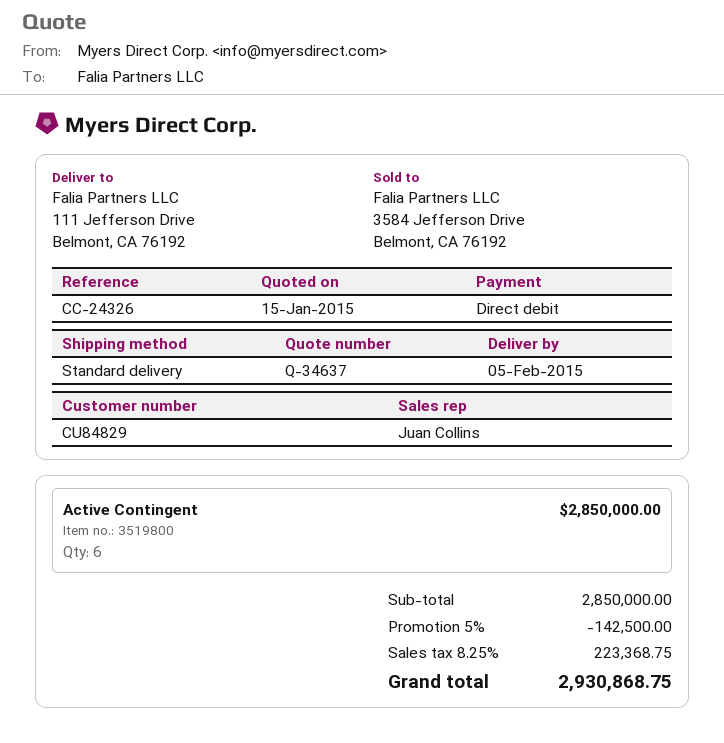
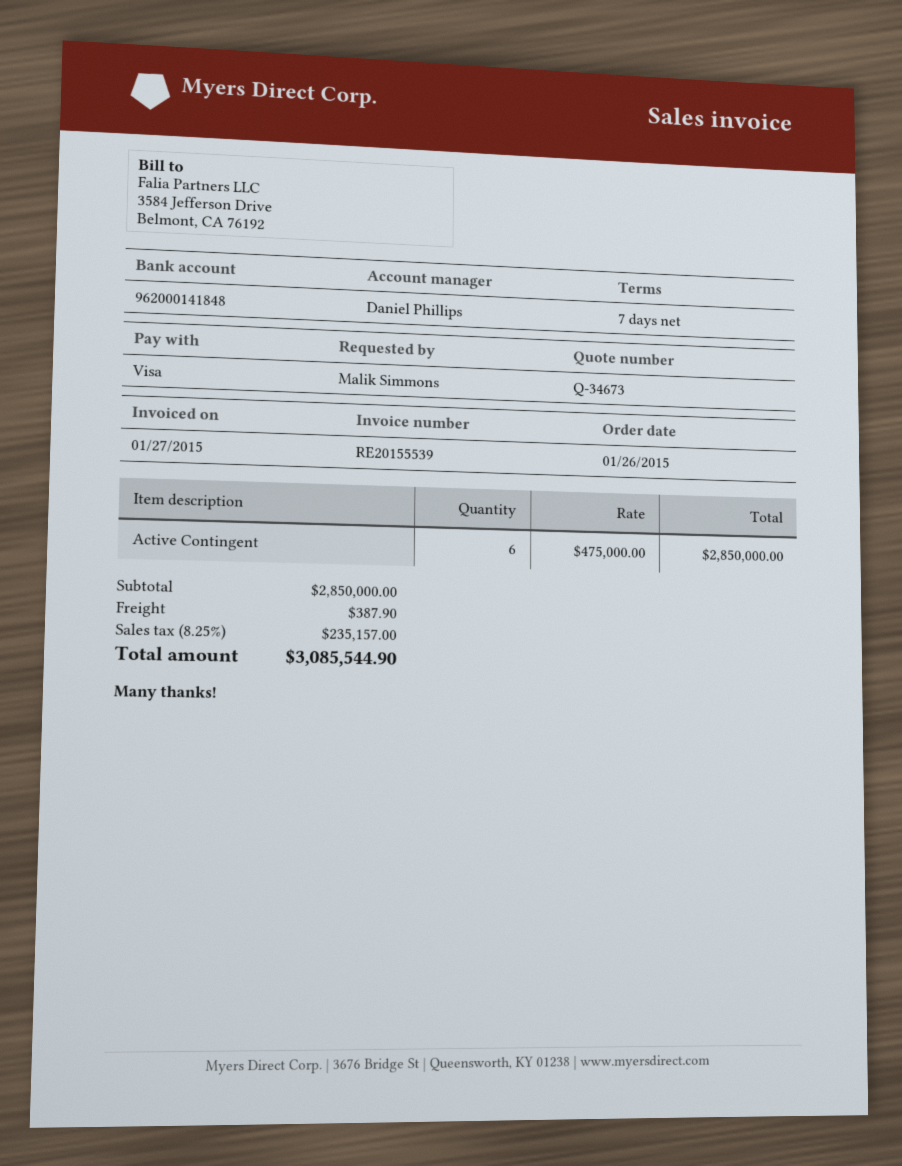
quote number: Q-34637 -> Q-34673
sales rep: Juan Collins -> Daniel Phillips
payment method: direct debit -> Visa
discount: 5% = 142500.00 -> none
shipping: none -> 387.90
tax: 8.25% = 223368.75 -> 8.25% = 235157.00
total: 2930868.75 -> 3085544.90

